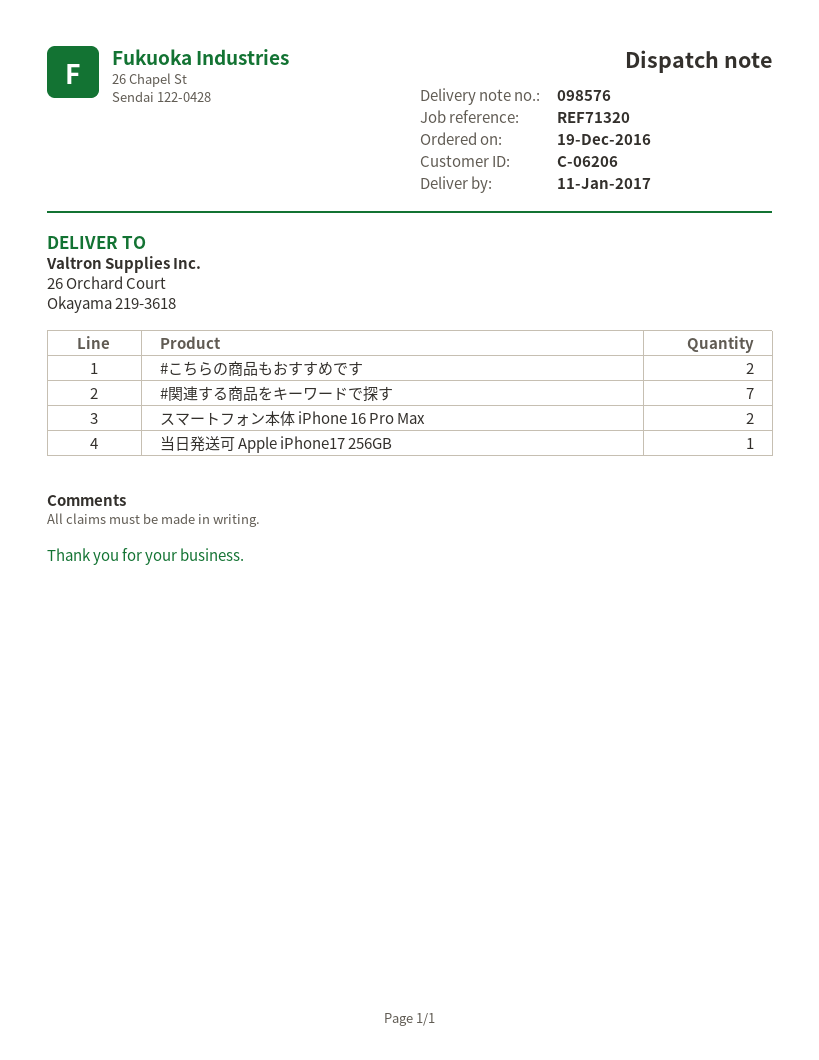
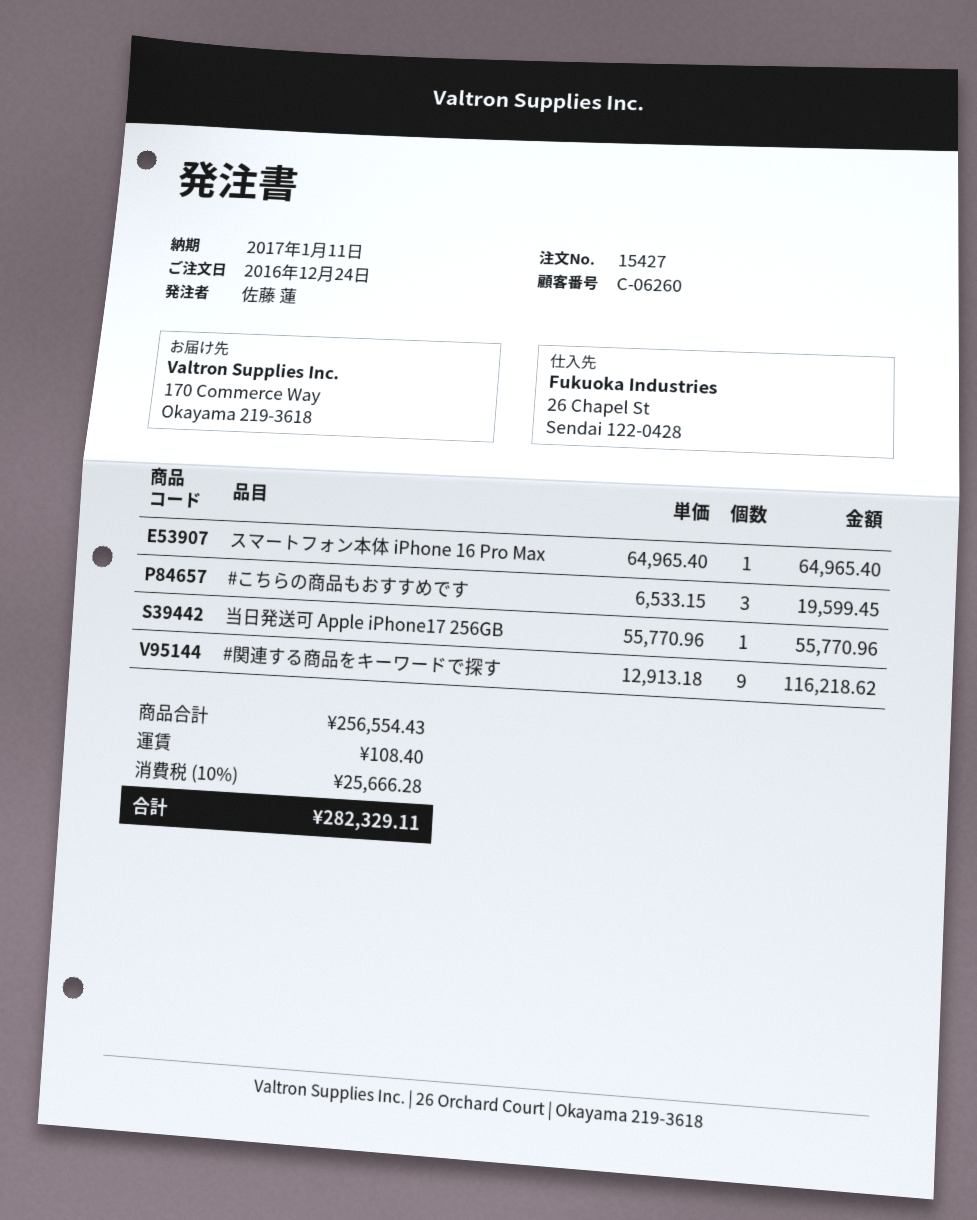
order date: 2016-12-19 -> 2016-12-24
customer number: C-06206 -> C-06260
ship to: 26 Orchard Court, Okayama 219-3618 -> 170 Commerce Way, Okayama 219-3618
#こちらの商品もおすすめです: 2 -> 3
#関連する商品をキーワードで探す: 7 -> 9
スマートフォン本体 iPhone 16 Pro Max: 2 -> 1

